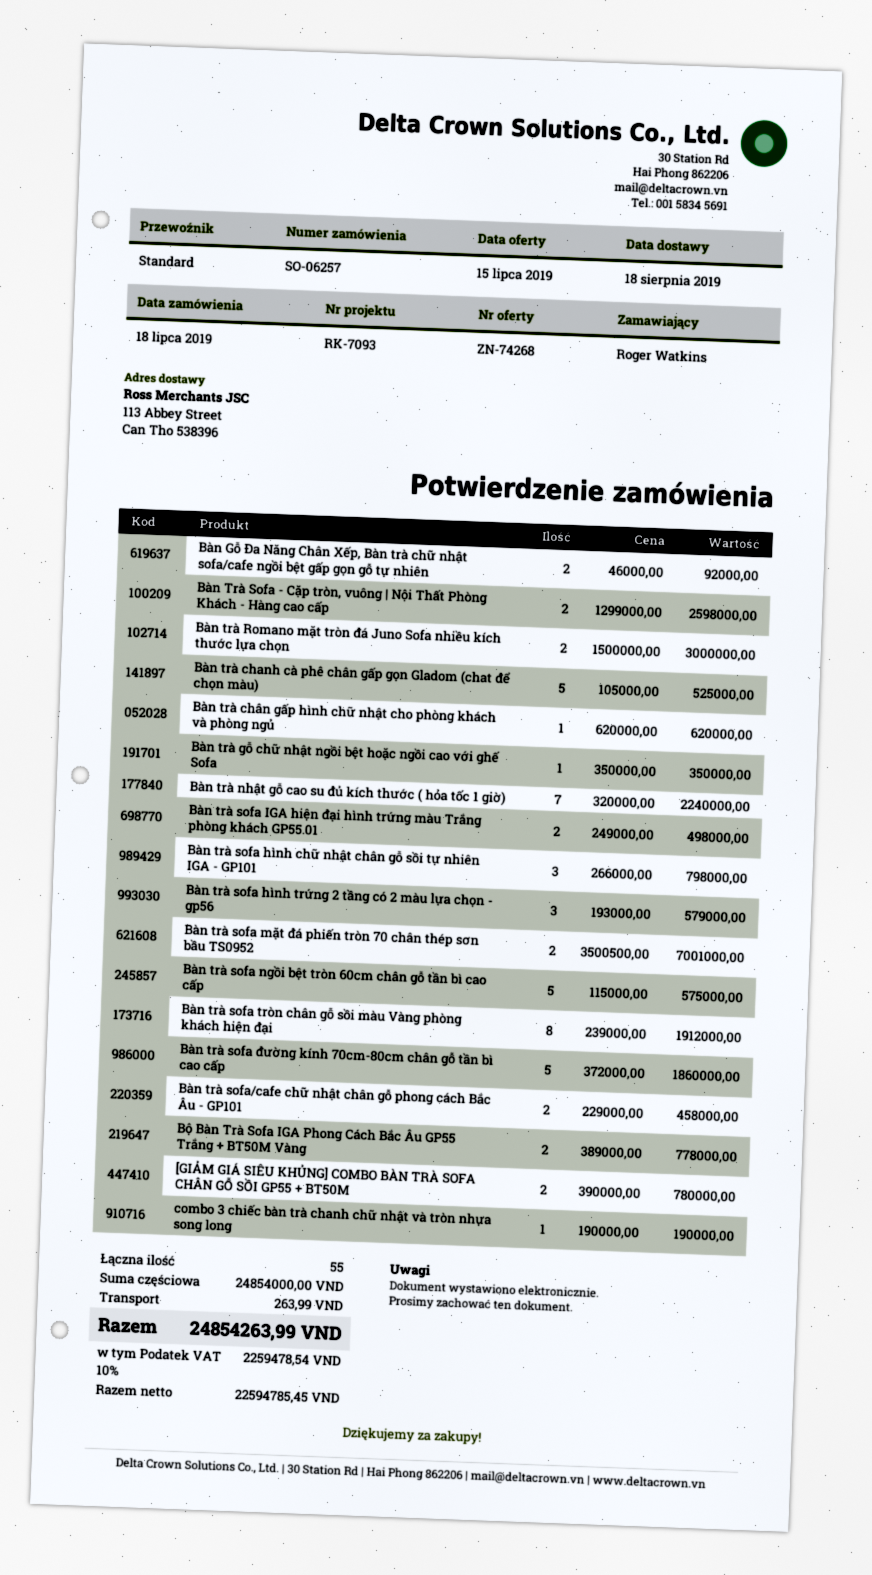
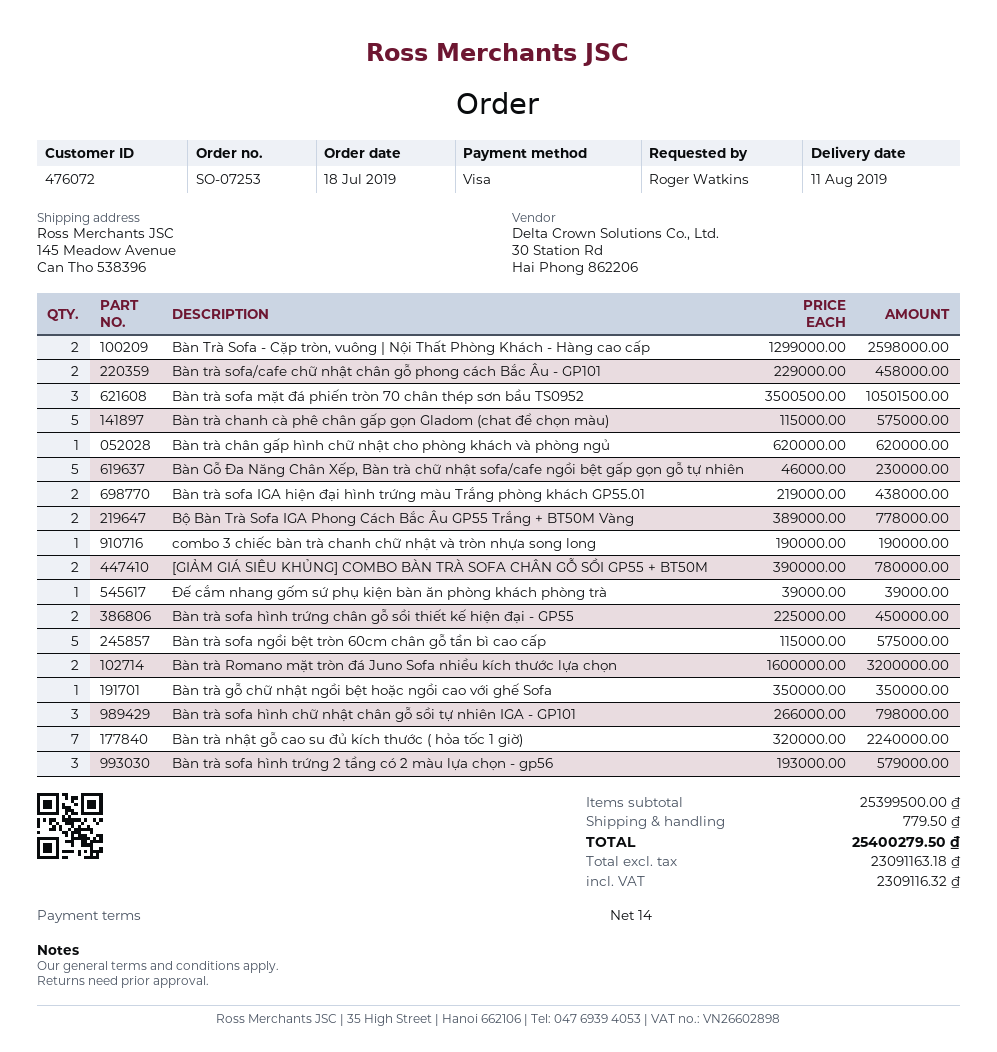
order number: SO-06257 -> SO-07253
delivery date: 2019-08-18 -> 2019-08-11
ship to: 113 Abbey Street, Can Tho 538396 -> 145 Meadow Avenue, Can Tho 538396
Bàn Gỗ Đa Năng Chân Xếp, Bàn trà chữ nhật sofa/cafe ngồi bệt gấp gọn gỗ tự nhiên: 2 x 46000.00 = 92000.00 -> 5 x 46000.00 = 230000.00
Bàn trà Romano mặt tròn đá Juno Sofa nhiều kích thước lựa chọn: 2 x 1500000.00 = 3000000.00 -> 2 x 1600000.00 = 3200000.00
Bàn trà chanh cà phê chân gấp gọn Gladom (chat để chọn màu): 5 x 105000.00 = 525000.00 -> 5 x 115000.00 = 575000.00
Bàn trà sofa IGA hiện đại hình trứng màu Trắng phòng khách GP55.01: 2 x 249000.00 = 498000.00 -> 2 x 219000.00 = 438000.00
Bàn trà sofa mặt đá phiến tròn 70 chân thép sơn bầu TS0952: 2 x 3500500.00 = 7001000.00 -> 3 x 3500500.00 = 10501500.00
Bàn trà sofa tròn chân gỗ sồi màu Vàng phòng khách hiện đại: 8 x 239000.00 = 1912000.00 -> none
Bàn trà sofa đường kính 70cm-80cm chân gỗ tần bì cao cấp: 5 x 372000.00 = 1860000.00 -> none
Đế cắm nhang gốm sứ phụ kiện bàn ăn phòng khách phòng trà: none -> 1 x 39000.00 = 39000.00
Bàn trà sofa hình trứng chân gỗ sồi thiết kế hiện đại - GP55: none -> 2 x 225000.00 = 450000.00
subtotal: 24854000.00 -> 25399500.00
shipping: 263.99 -> 779.50
net: 22594785.45 -> 23091163.18
tax: 2259478.54 -> 2309116.32
total: 24854263.99 -> 25400279.50

